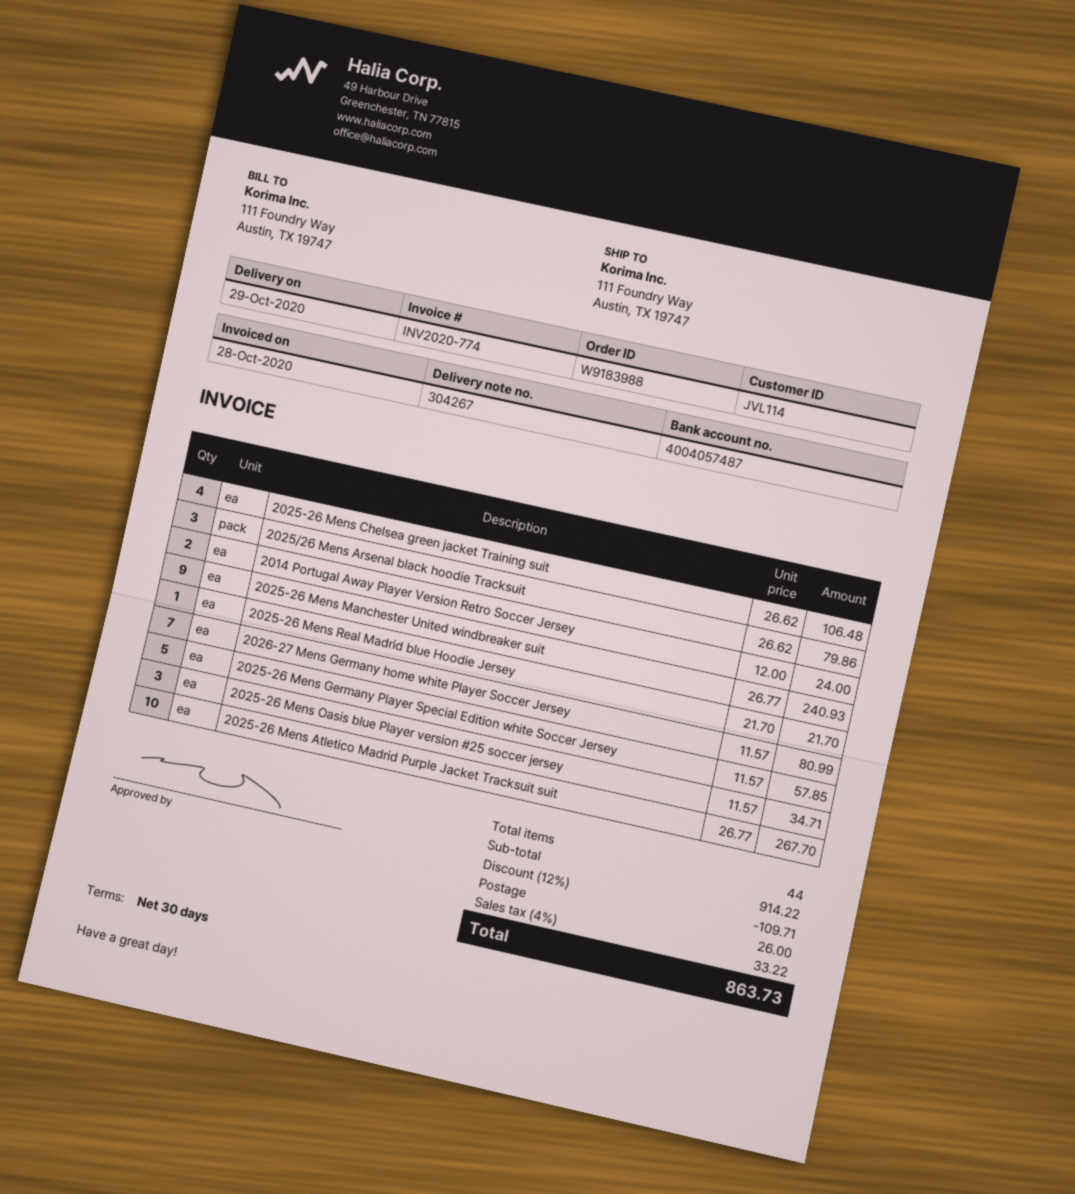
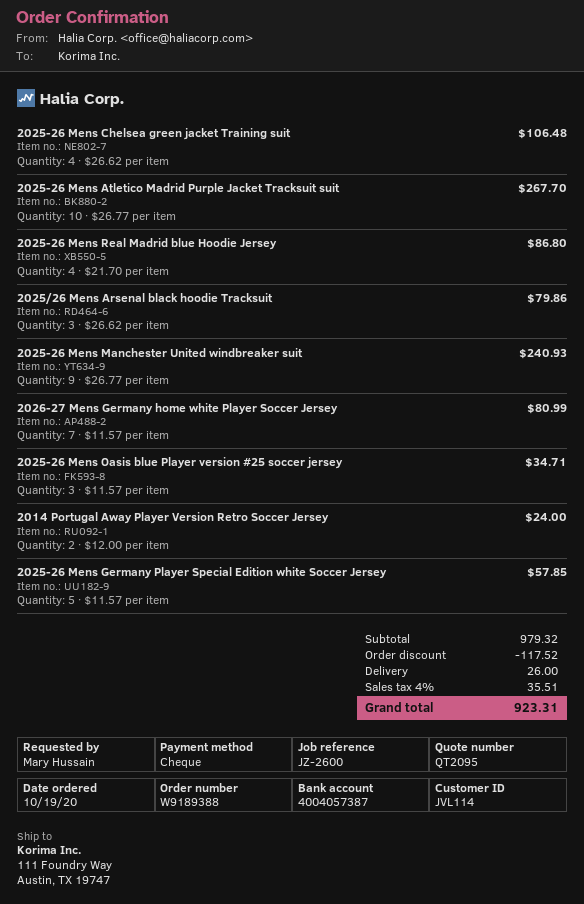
order number: W9183988 -> W9189388
bank account: 4004057487 -> 4004057387
2025-26 Mens Real Madrid blue Hoodie Jersey: 1 x 21.70 = 21.70 -> 4 x 21.70 = 86.80
subtotal: 914.22 -> 979.32
discount: 109.71 -> 117.52
tax: 4% = 33.22 -> 4% = 35.51
total: 863.73 -> 923.31

